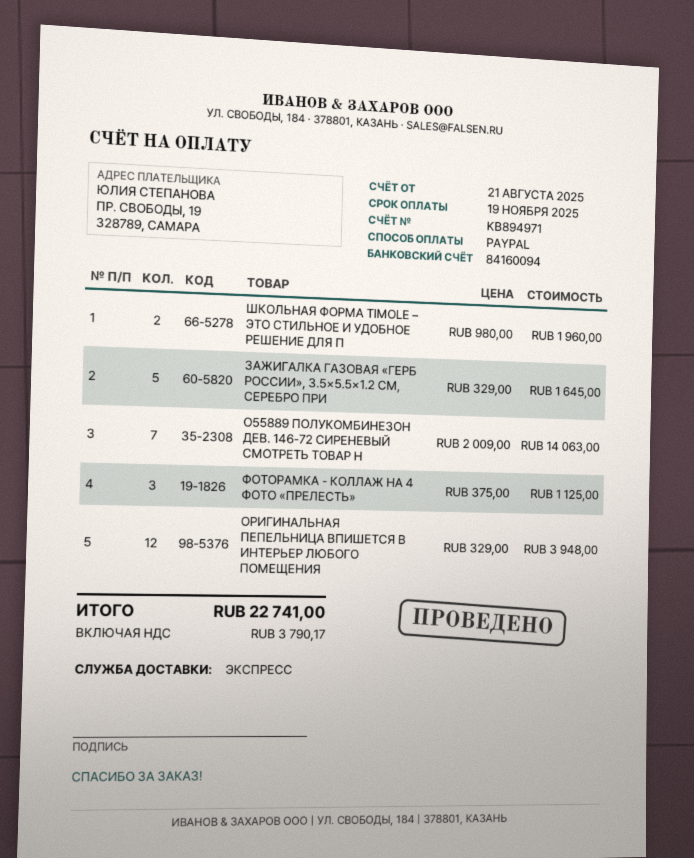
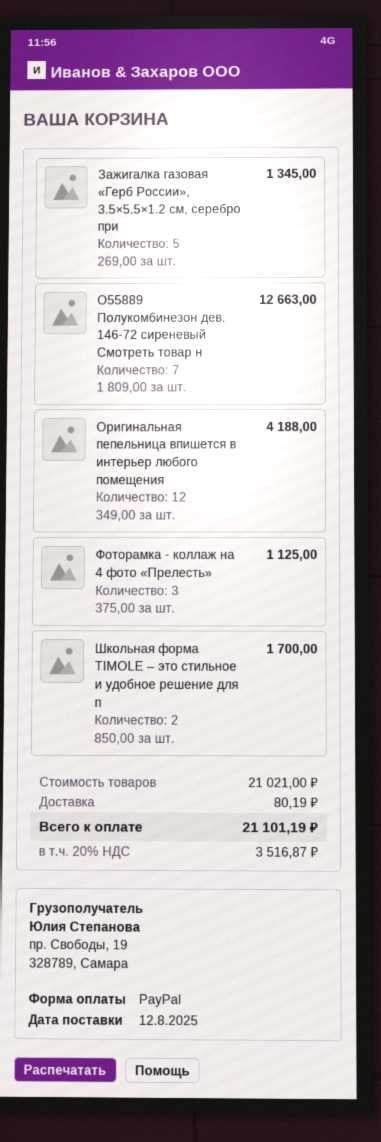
ШКОЛЬНАЯ ФОРМА TIMOLE – ЭТО СТИЛЬНОЕ И УДОБНОЕ РЕШЕНИЕ ДЛЯ П: 2 x 980.00 = 1960.00 -> 2 x 850.00 = 1700.00
ЗАЖИГАЛКА ГАЗОВАЯ «ГЕРБ РОССИИ», 3.5×5.5×1.2 СМ, СЕРЕБРО ПРИ: 5 x 329.00 = 1645.00 -> 5 x 269.00 = 1345.00
О55889 ПОЛУКОМБИНЕЗОН ДЕВ. 146-72 СИРЕНЕВЫЙ СМОТРЕТЬ ТОВАР Н: 7 x 2009.00 = 14063.00 -> 7 x 1809.00 = 12663.00
ОРИГИНАЛЬНАЯ ПЕПЕЛЬНИЦА ВПИШЕТСЯ В ИНТЕРЬЕР ЛЮБОГО ПОМЕЩЕНИЯ: 12 x 329.00 = 3948.00 -> 12 x 349.00 = 4188.00
shipping: none -> 80.19
tax: 3790.17 -> 3516.87
total: 22741.00 -> 21101.19

